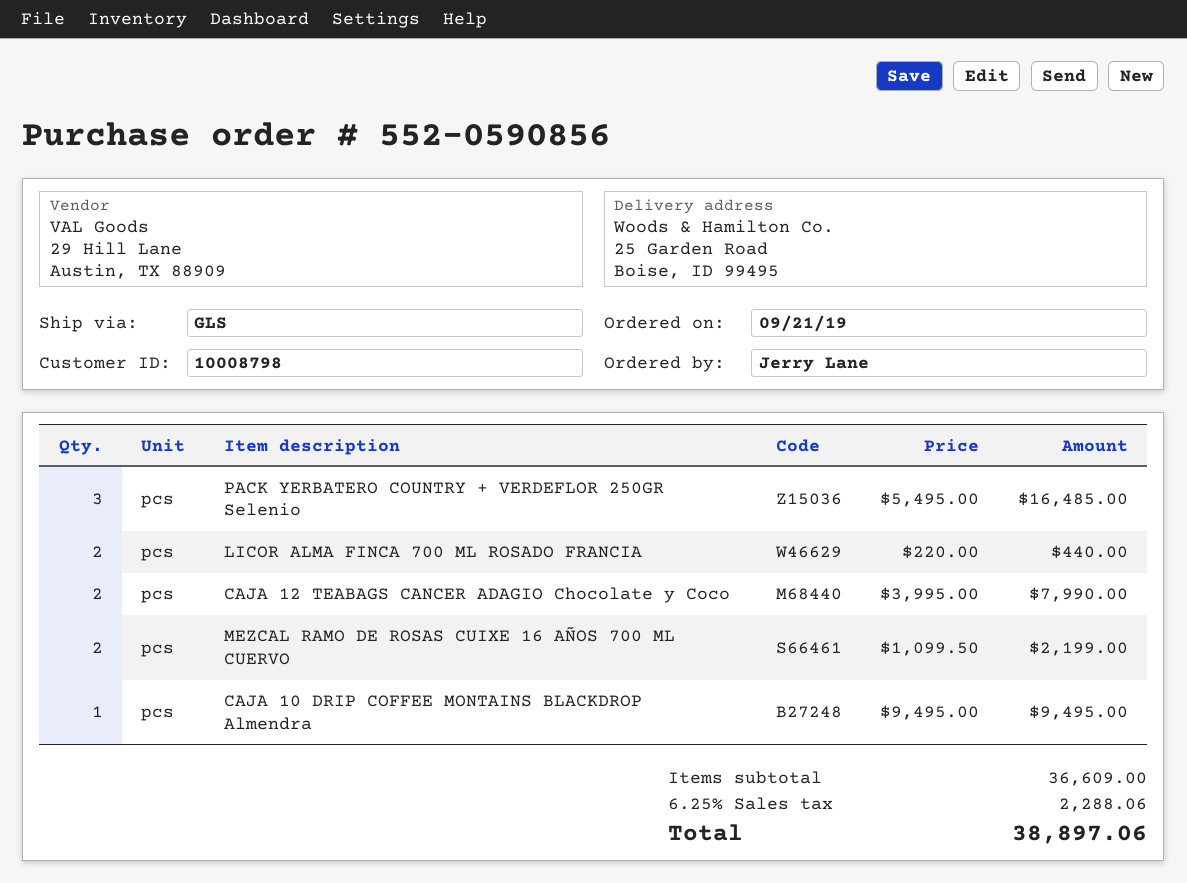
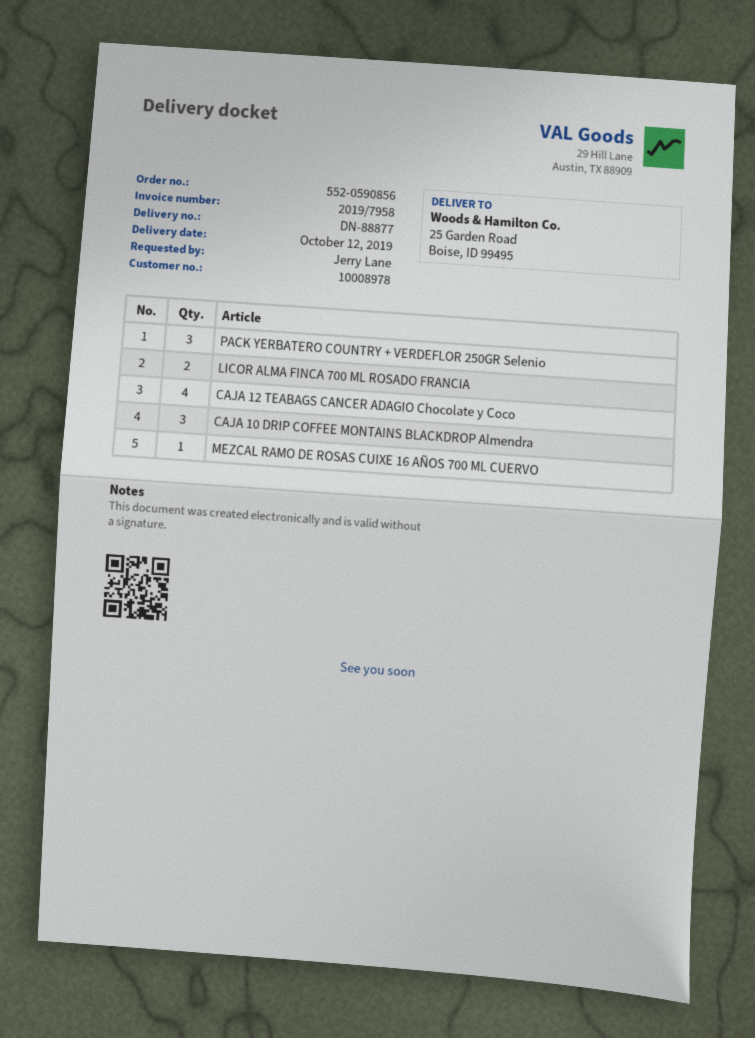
customer number: 10008798 -> 10008978
CAJA 12 TEABAGS CANCER ADAGIO Chocolate y Coco: 2 -> 4
MEZCAL RAMO DE ROSAS CUIXE 16 AÑOS 700 ML CUERVO: 2 -> 1
CAJA 10 DRIP COFFEE MONTAINS BLACKDROP Almendra: 1 -> 3

